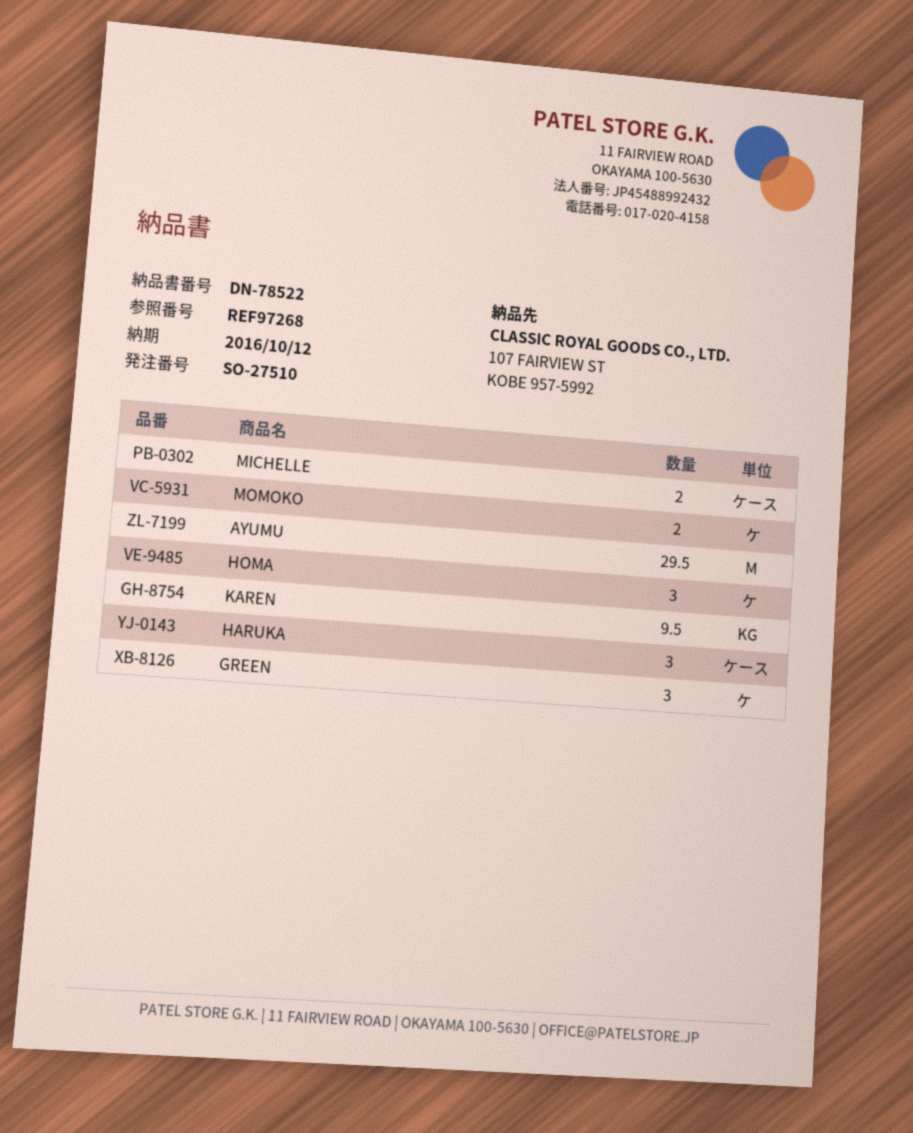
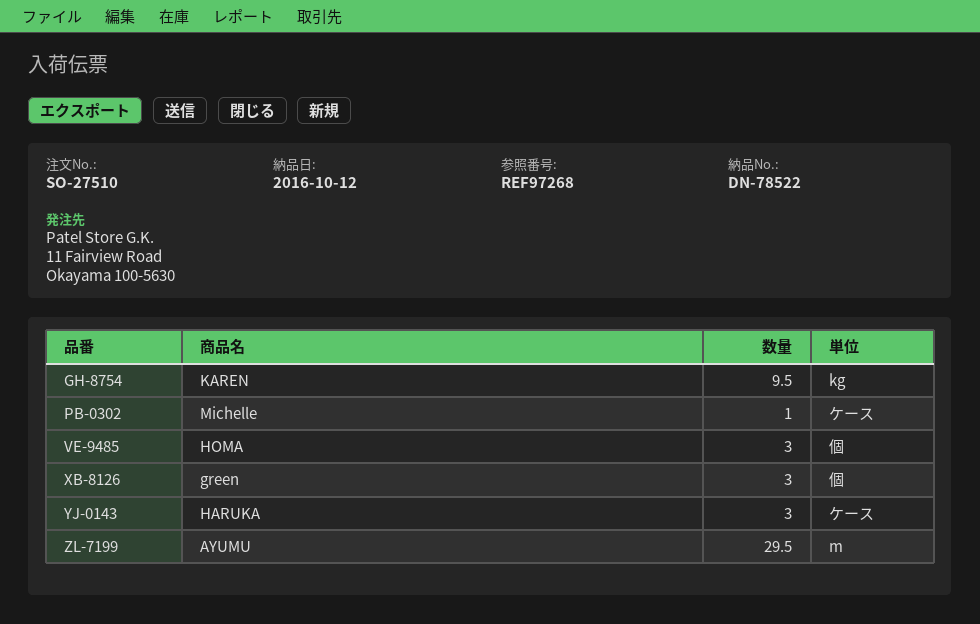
MICHELLE: 2 -> 1
MOMOKO: 2 -> none

